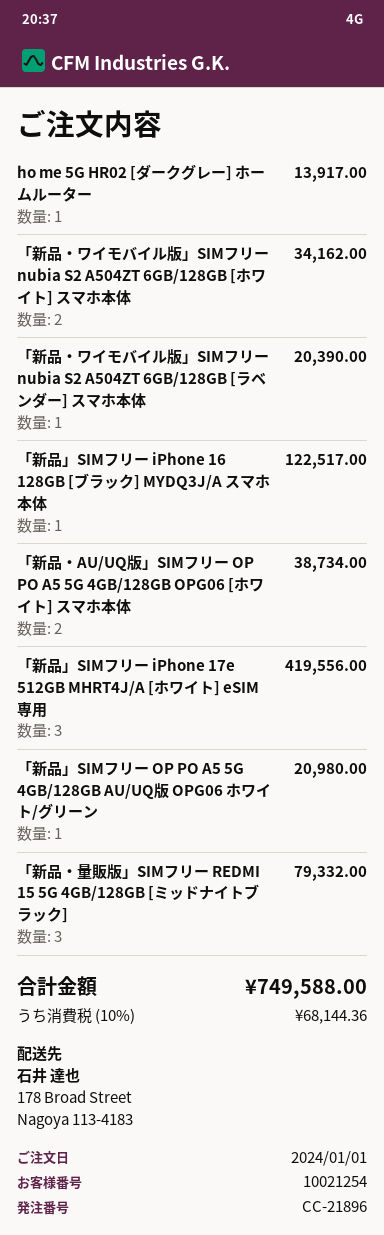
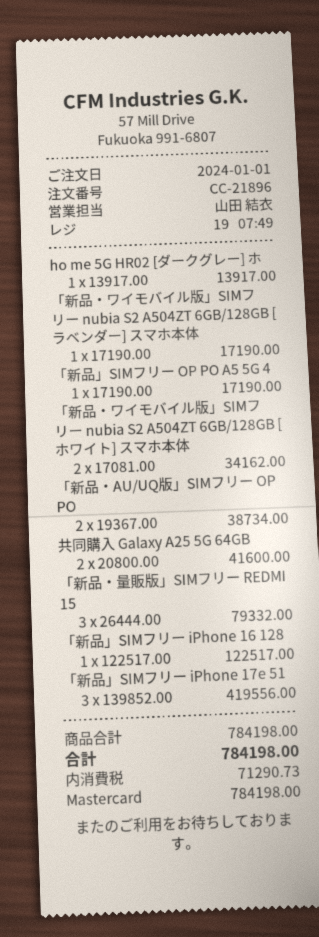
「新品・ワイモバイル版」SIMフリー nubia S2 A504ZT 6GB/128GB [ラベンダー] スマホ本体: 1 for 20390.00 -> 1 for 17190.00
「新品」SIMフリー OP PO A5 5G 4GB/128GB AU/UQ版 OPG06 ホワイト/グリーン: 1 for 20980.00 -> 1 for 17190.00
共同購入 Galaxy A25 5G 64GB: none -> 2 for 41600.00
tax: 68144.36 -> 71290.73
total: 749588.00 -> 784198.00

